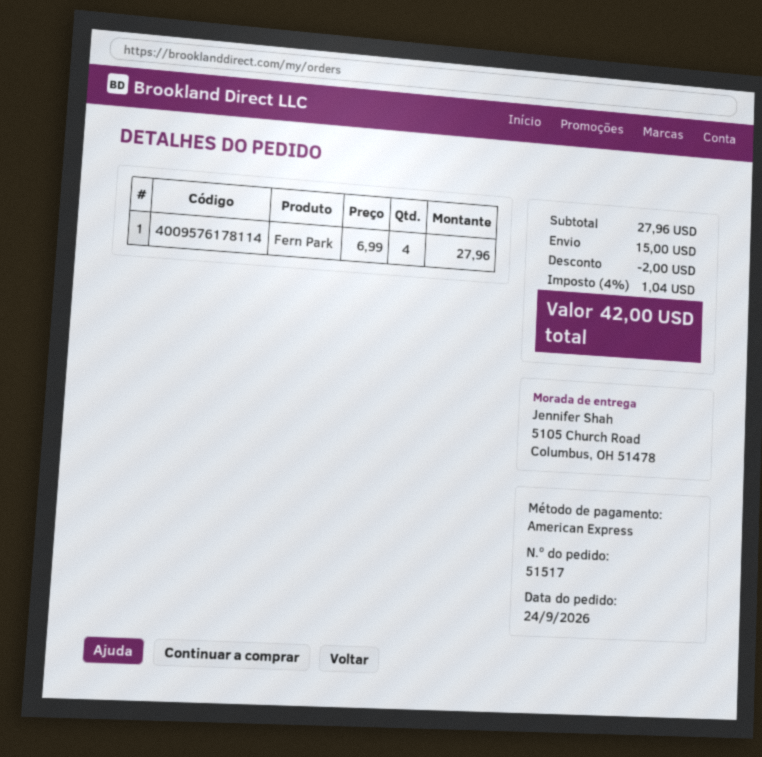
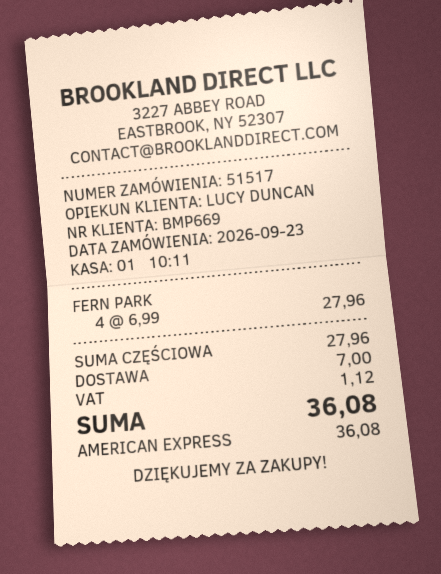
order date: 2026-09-24 -> 2026-09-23
discount: 2.00 -> none
shipping: 15.00 -> 7.00
tax: 1.04 -> 1.12
total: 42.00 -> 36.08

